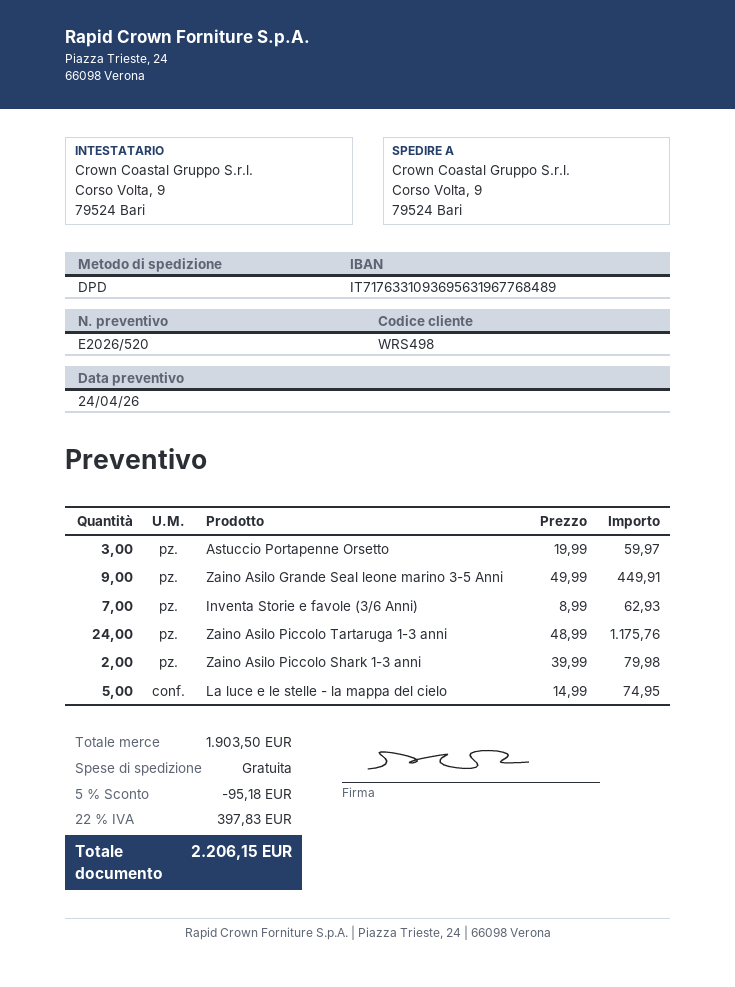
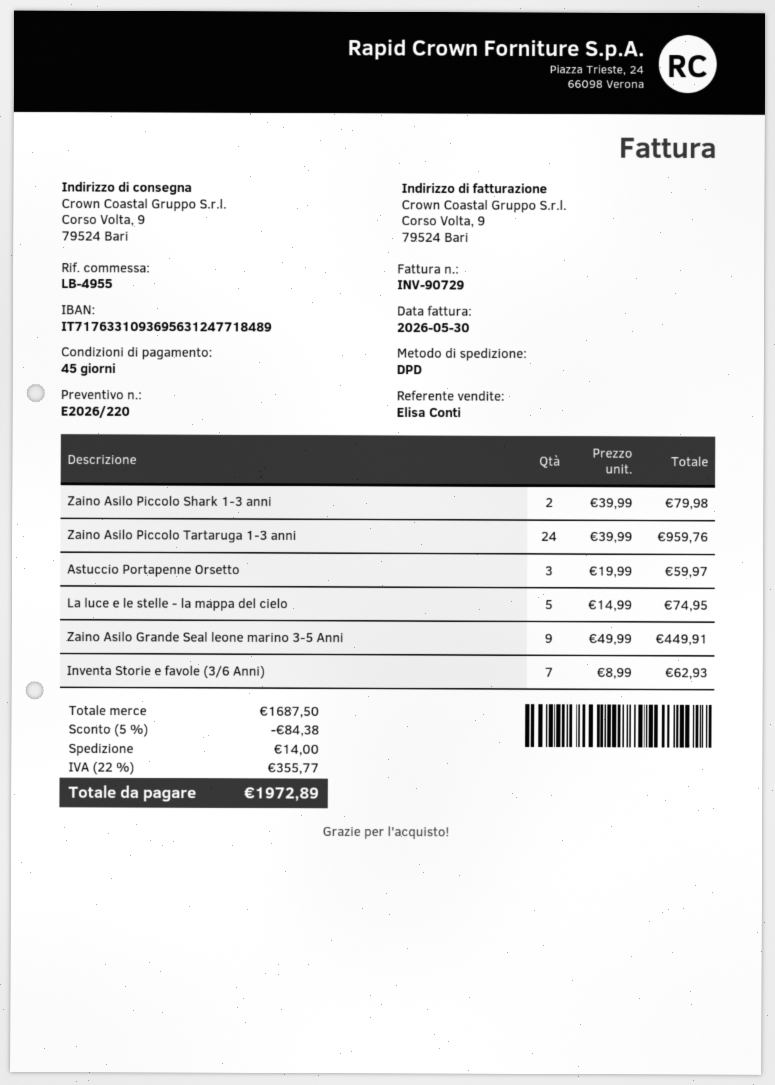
quote number: E2026/520 -> E2026/220
bank account: IT7176331093695631967768489 -> IT7176331093695631247718489
Zaino Asilo Piccolo Tartaruga 1-3 anni: 24 x 48.99 = 1175.76 -> 24 x 39.99 = 959.76
subtotal: 1903.50 -> 1687.50
discount: 5% = 95.18 -> 5% = 84.38
shipping: 0.00 -> 14.00
tax: 22% = 397.83 -> 22% = 355.77
total: 2206.15 -> 1972.89

